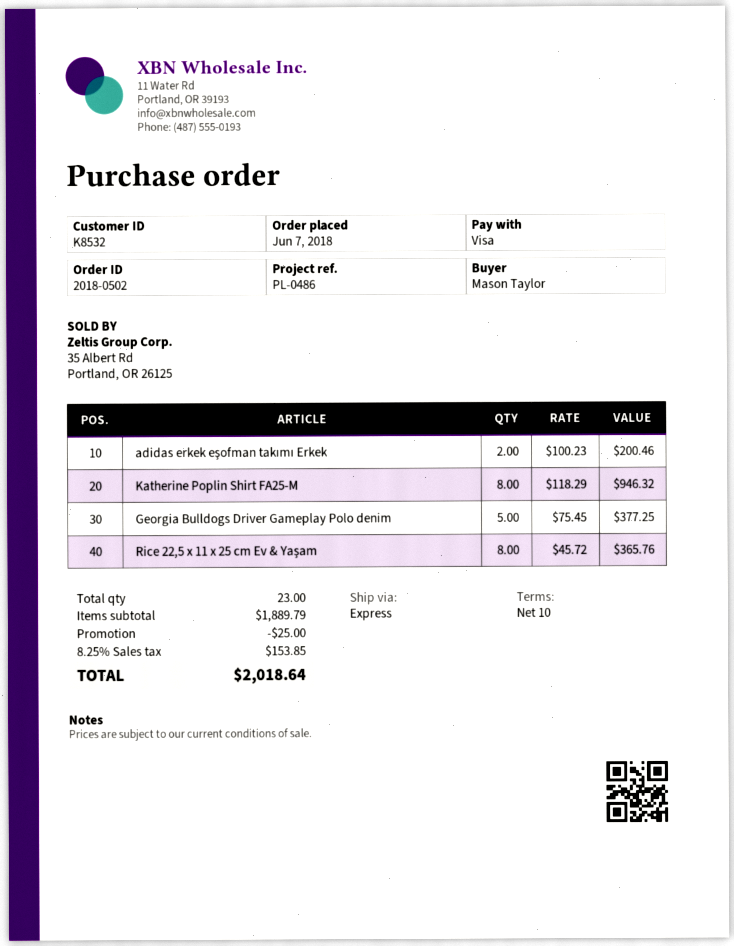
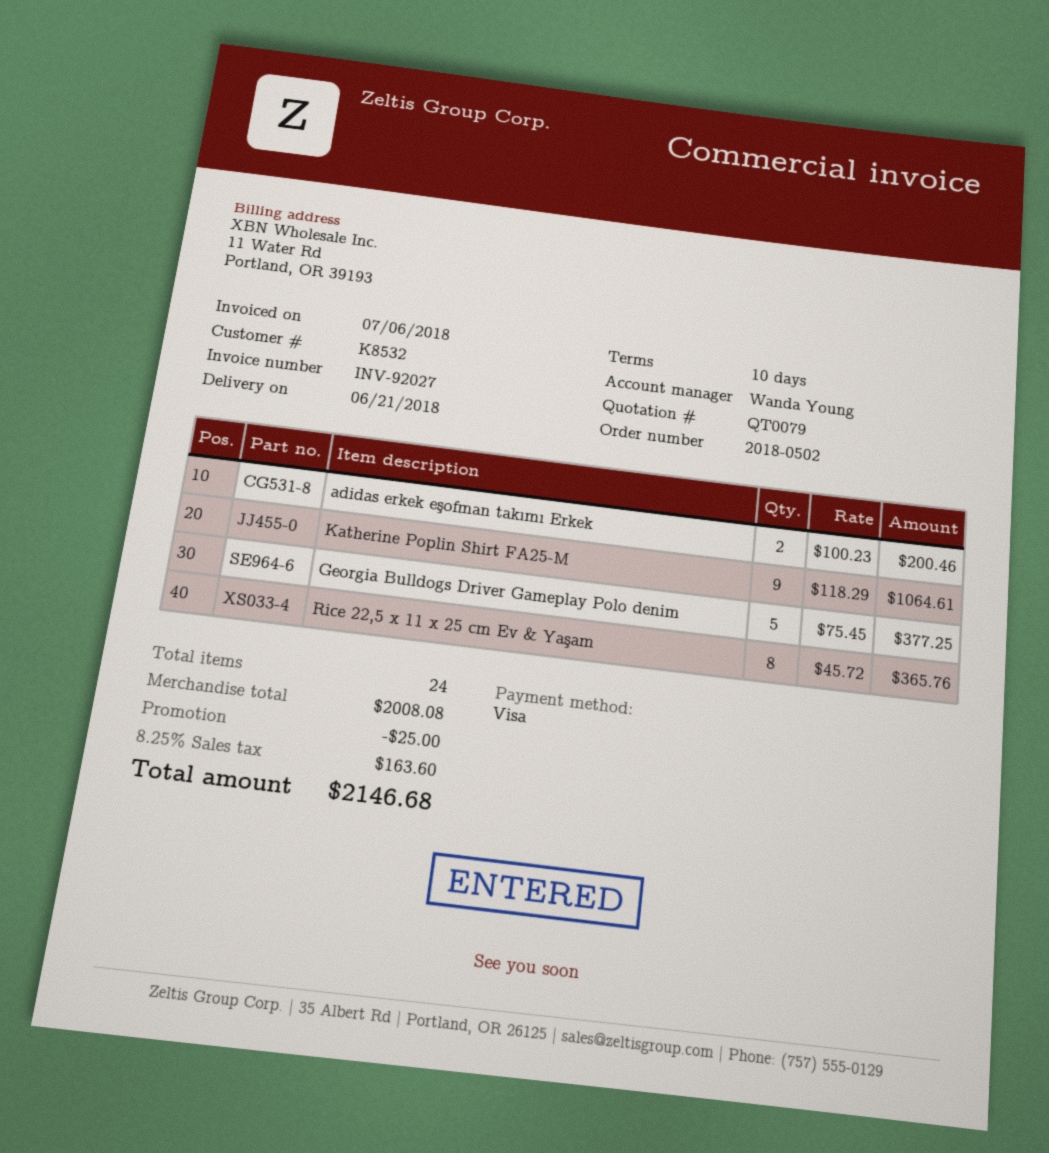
Katherine Poplin Shirt FA25-M: 8 x 118.29 = 946.32 -> 9 x 118.29 = 1064.61
total quantity: 23 -> 24
subtotal: 1889.79 -> 2008.08
tax: 8.25% = 153.85 -> 8.25% = 163.60
total: 2018.64 -> 2146.68

